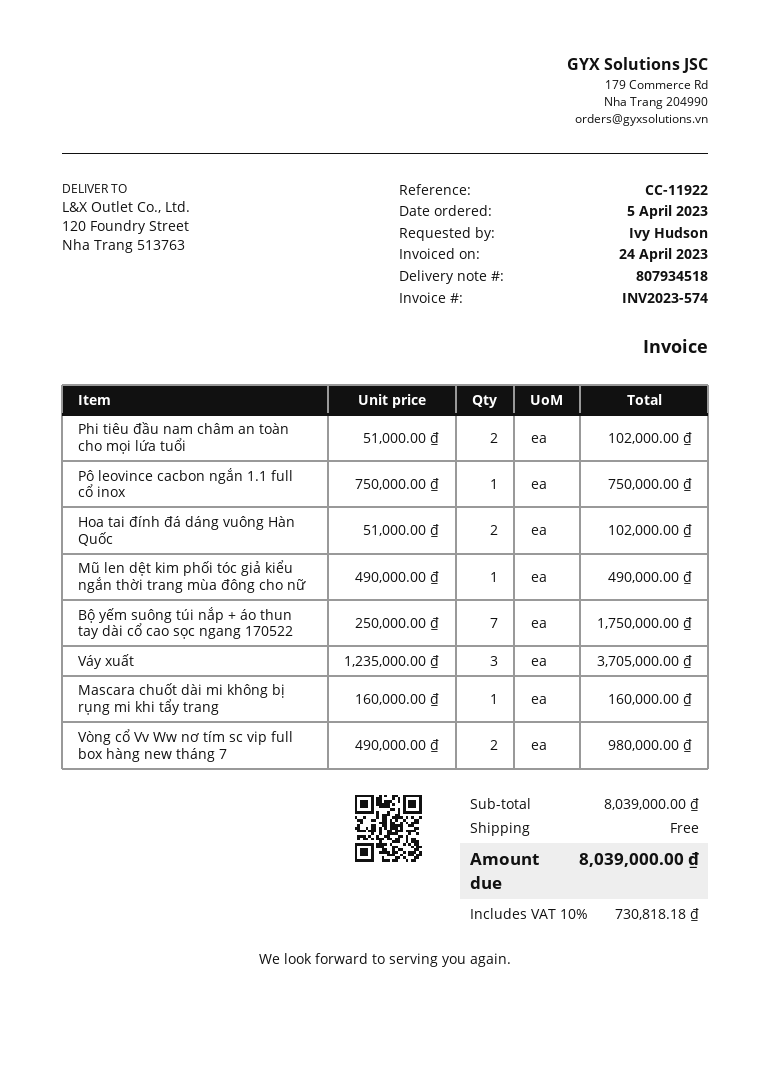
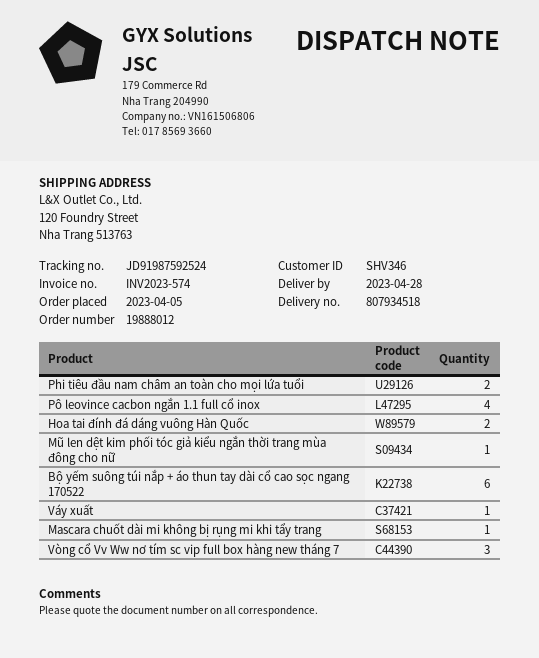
Pô leovince cacbon ngắn 1.1 full cổ inox: 1 -> 4
Bộ yếm suông túi nắp + áo thun tay dài cổ cao sọc ngang 170522: 7 -> 6
Váy xuất: 3 -> 1
Vòng cổ Vv Ww nơ tím sc vip full box hàng new tháng 7: 2 -> 3

